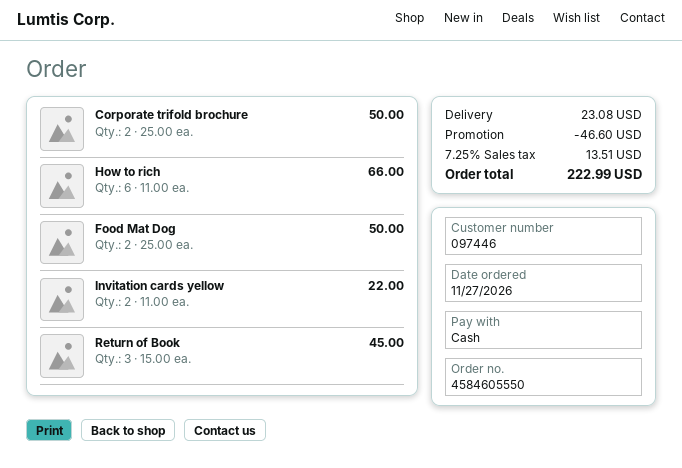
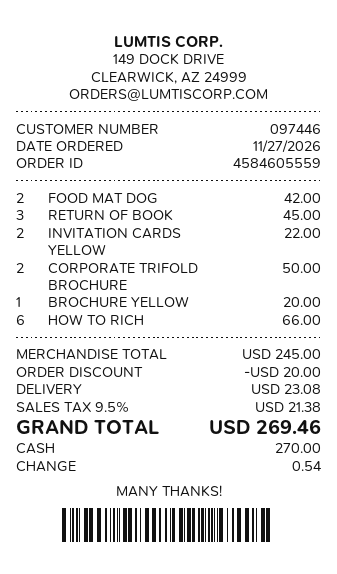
order number: 4584605550 -> 4584605559
Food Mat Dog: 2 for 50.00 -> 2 for 42.00
BROCHURE YELLOW: none -> 1 for 20.00
discount: 46.60 -> 20.00
tax: 7.25% = 13.51 -> 9.5% = 21.38
total: 222.99 -> 269.46

